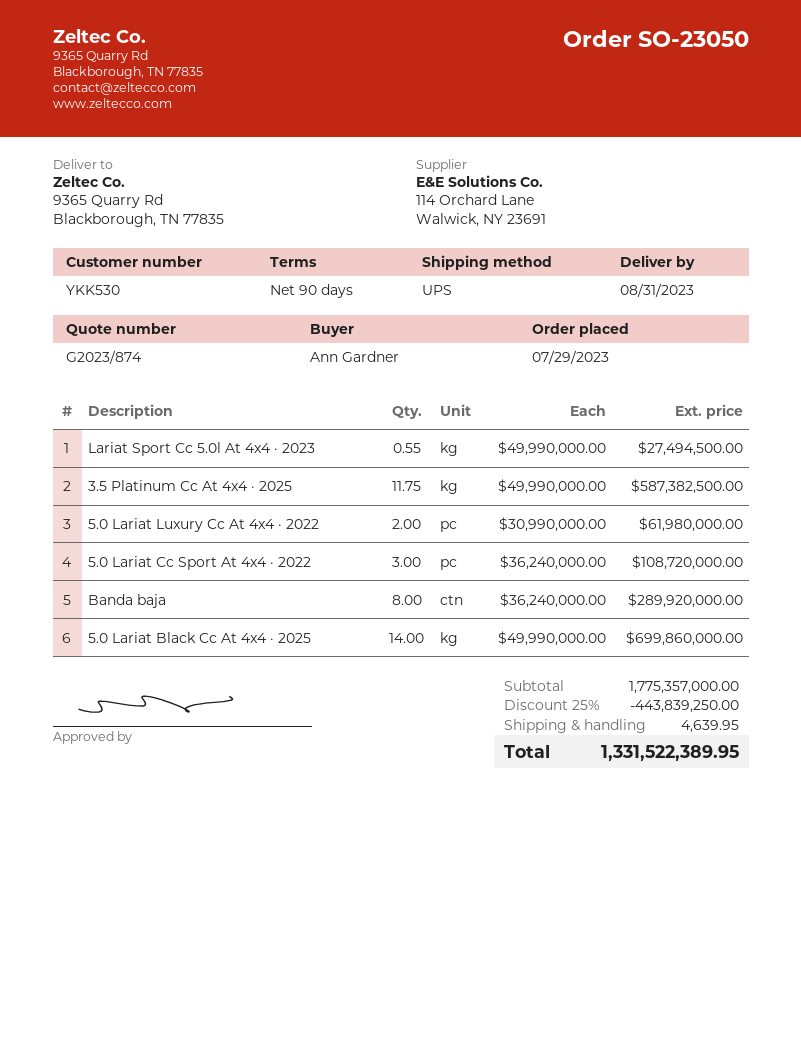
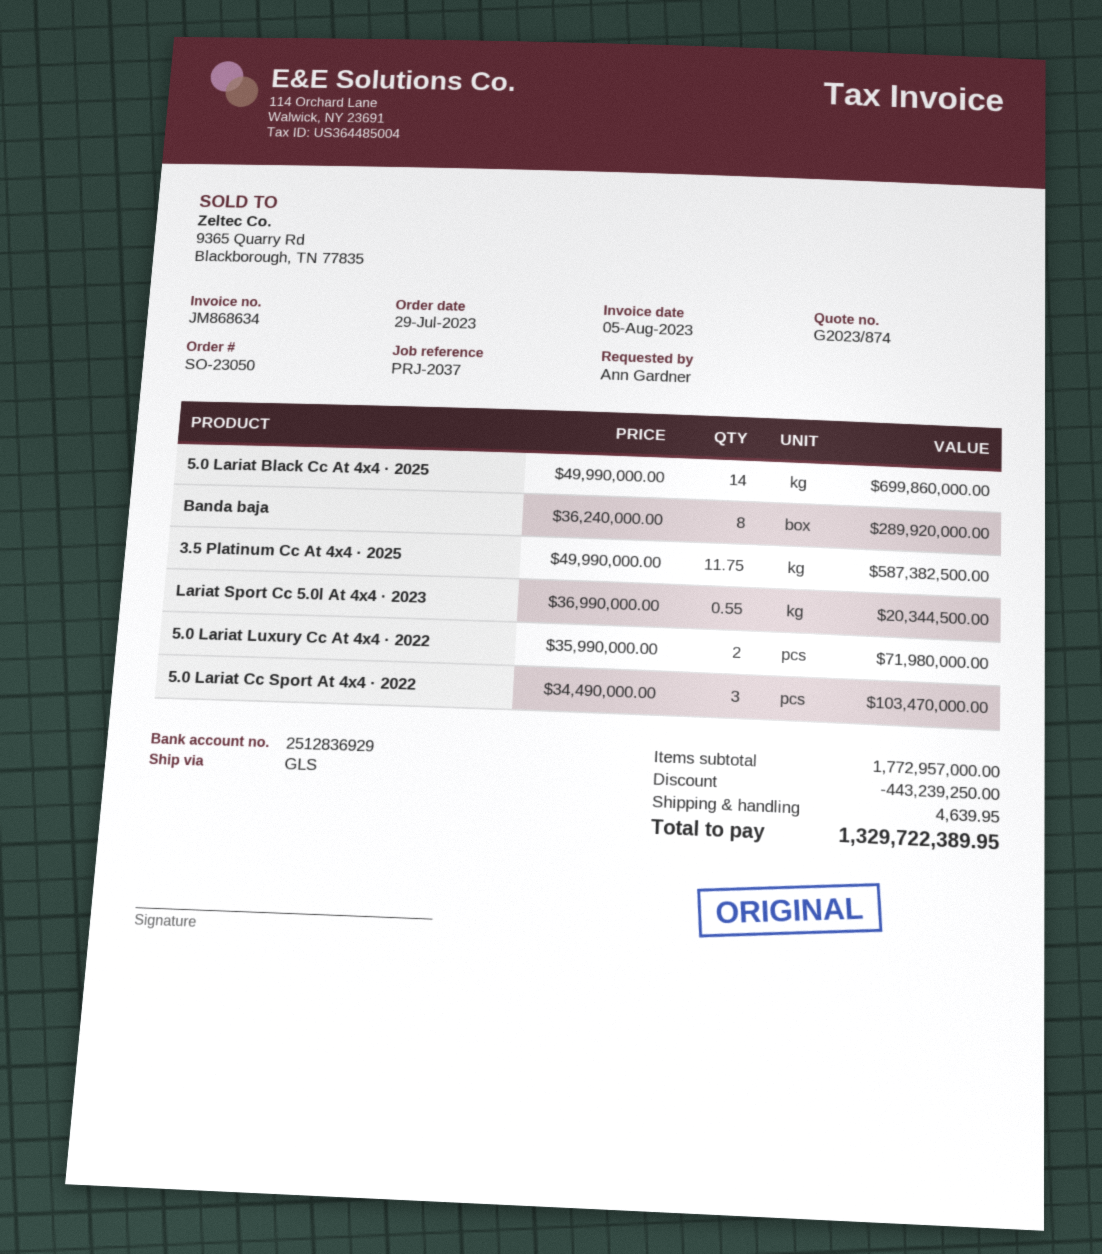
shipping method: UPS -> GLS
Lariat Sport Cc 5.0l At 4x4 · 2023: 0.55 x 49990000.00 = 27494500.00 -> 0.55 x 36990000.00 = 20344500.00
5.0 Lariat Luxury Cc At 4x4 · 2022: 2 x 30990000.00 = 61980000.00 -> 2 x 35990000.00 = 71980000.00
5.0 Lariat Cc Sport At 4x4 · 2022: 3 x 36240000.00 = 108720000.00 -> 3 x 34490000.00 = 103470000.00
subtotal: 1775357000.00 -> 1772957000.00
discount: 443839250.00 -> 443239250.00
total: 1331522389.95 -> 1329722389.95

